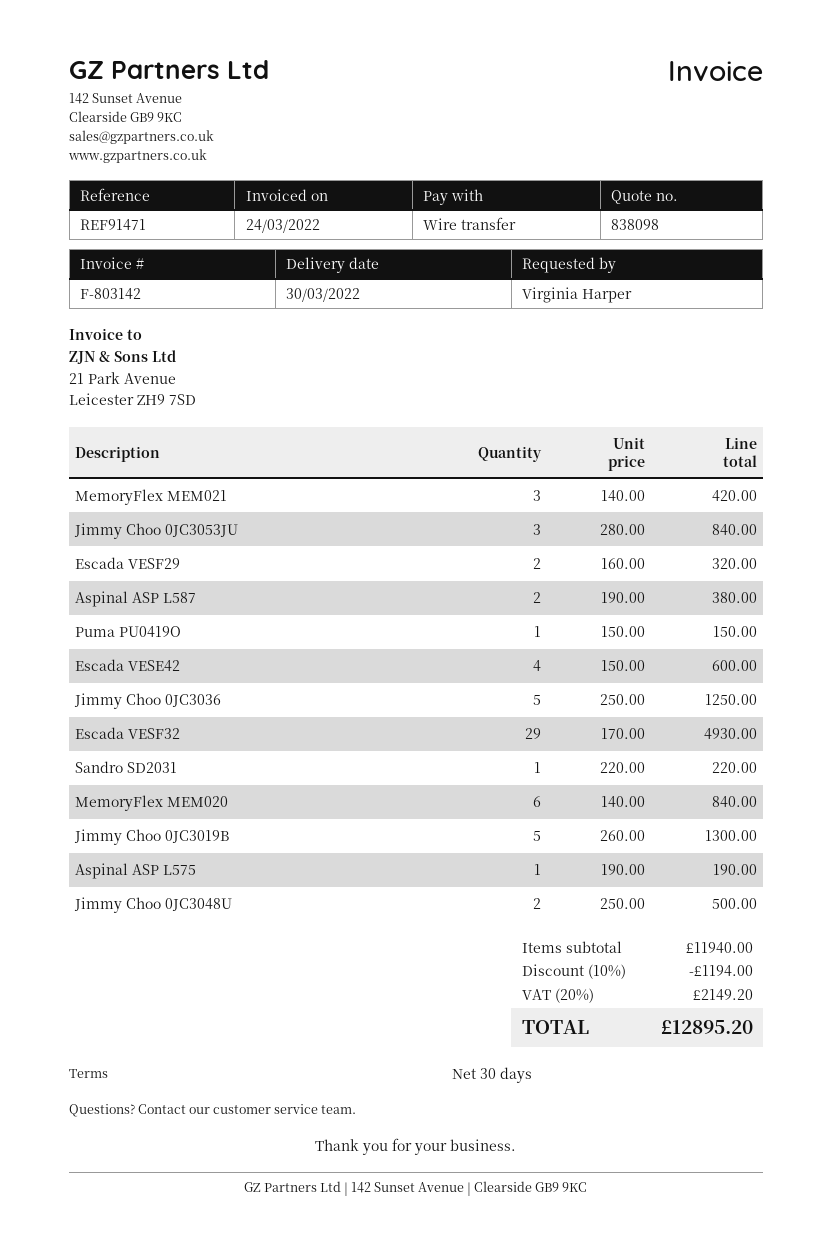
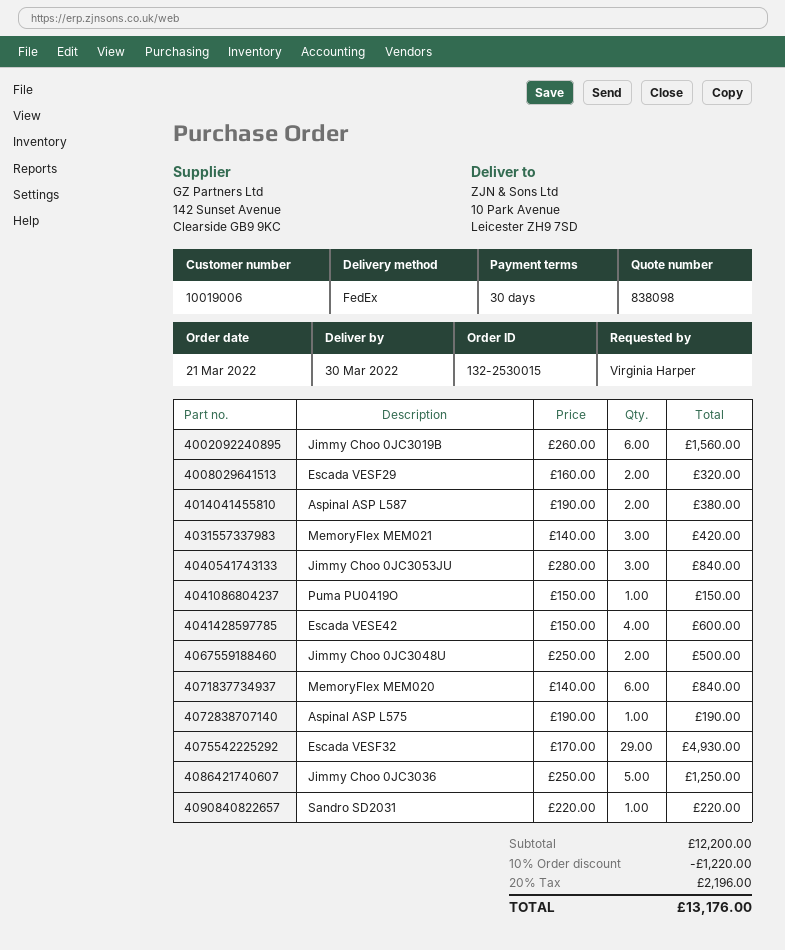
Jimmy Choo 0JC3019B: 5 x 260.00 = 1300.00 -> 6 x 260.00 = 1560.00
subtotal: 11940.00 -> 12200.00
discount: 10% = 1194.00 -> 10% = 1220.00
tax: 20% = 2149.20 -> 20% = 2196.00
total: 12895.20 -> 13176.00

